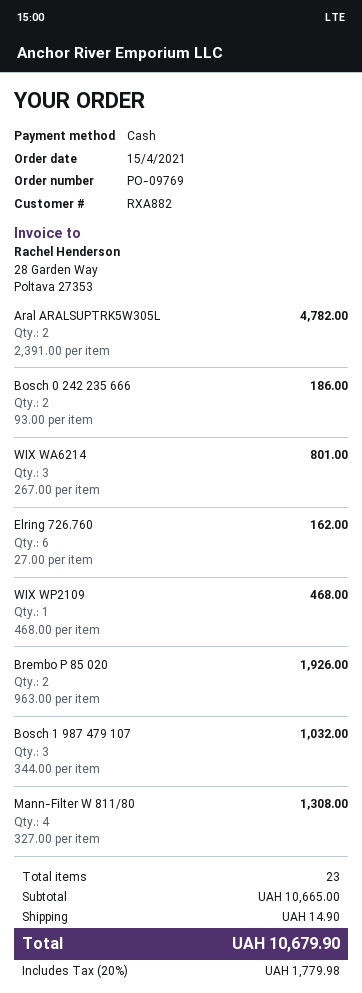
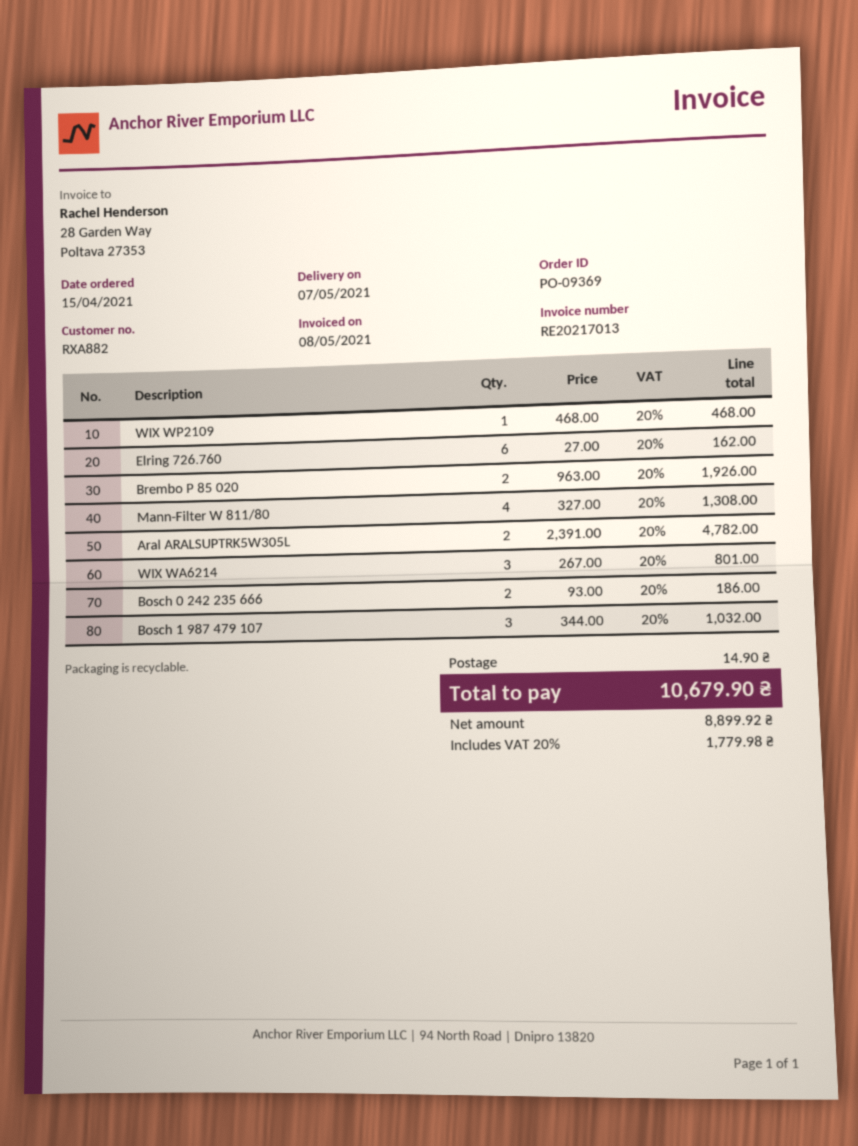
order number: PO-09769 -> PO-09369

